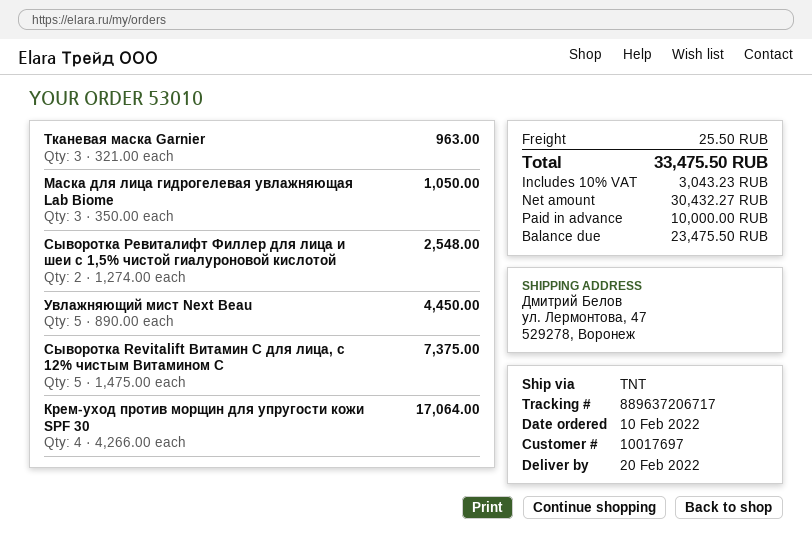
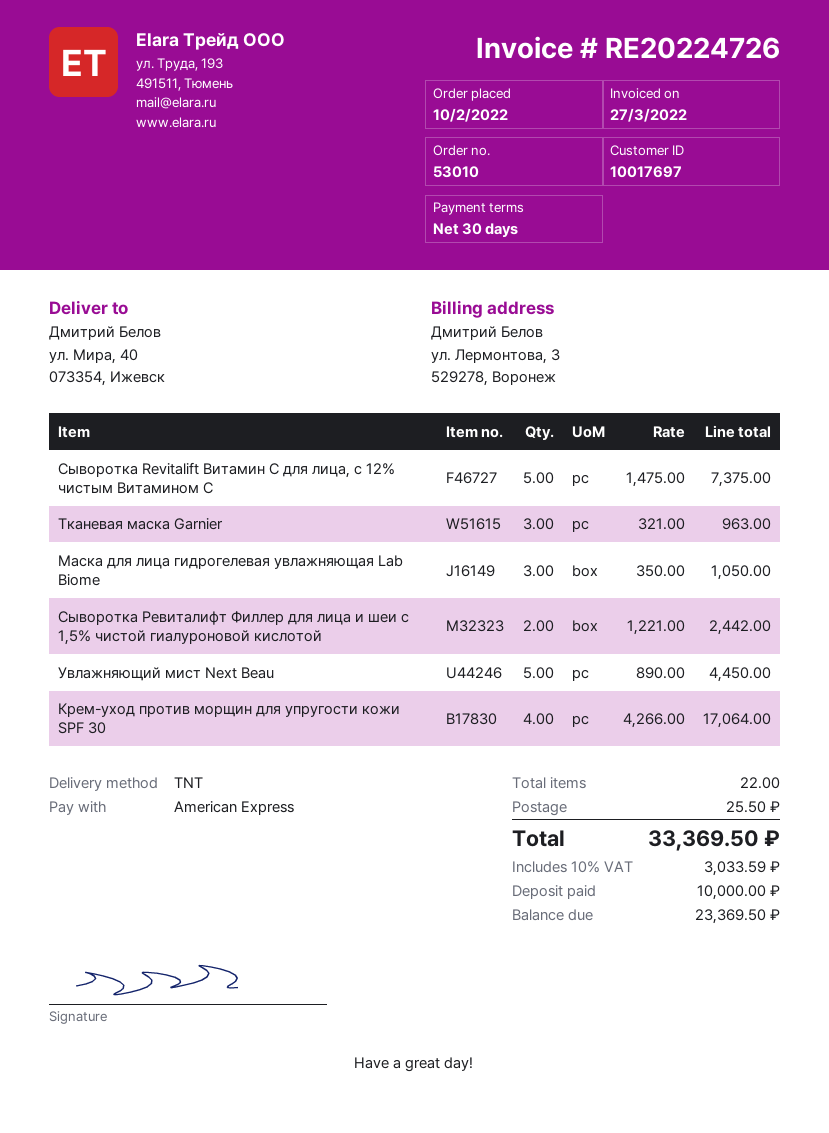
ship to: ул. Лермонтова, 47, 529278, Воронеж -> ул. Мира, 40, 073354, Ижевск
Сыворотка Ревиталифт Филлер для лица и шеи с 1,5% чистой гиалуроновой кислотой: 2 x 1274.00 = 2548.00 -> 2 x 1221.00 = 2442.00
tax: 10% = 3043.23 -> 10% = 3033.59
total: 33475.50 -> 33369.50
balance: 23475.50 -> 23369.50

